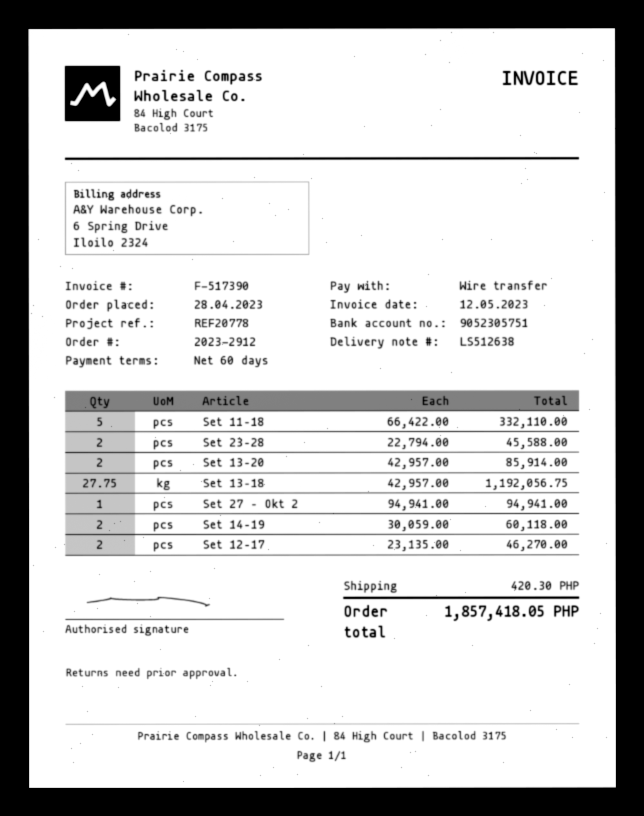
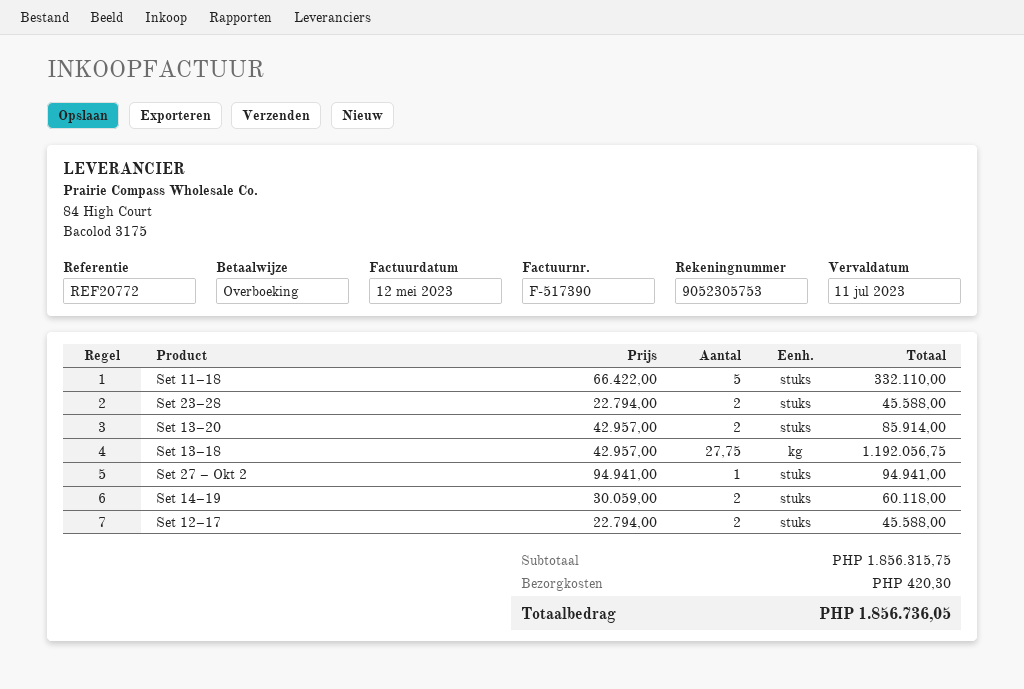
reference: REF20778 -> REF20772
bank account: 9052305751 -> 9052305753
Set 12–17: 2 x 23135.00 = 46270.00 -> 2 x 22794.00 = 45588.00
total: 1857418.05 -> 1856736.05

